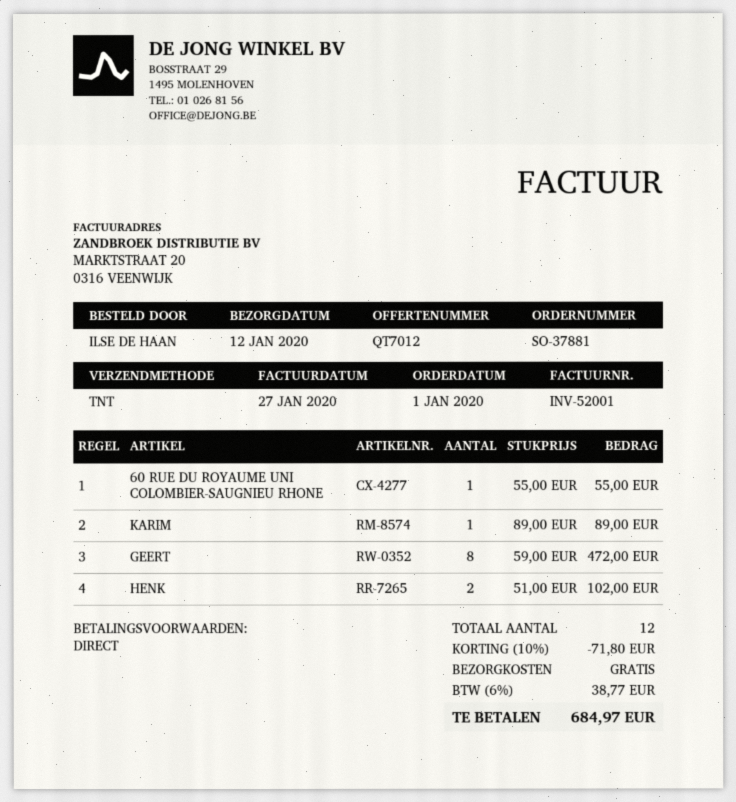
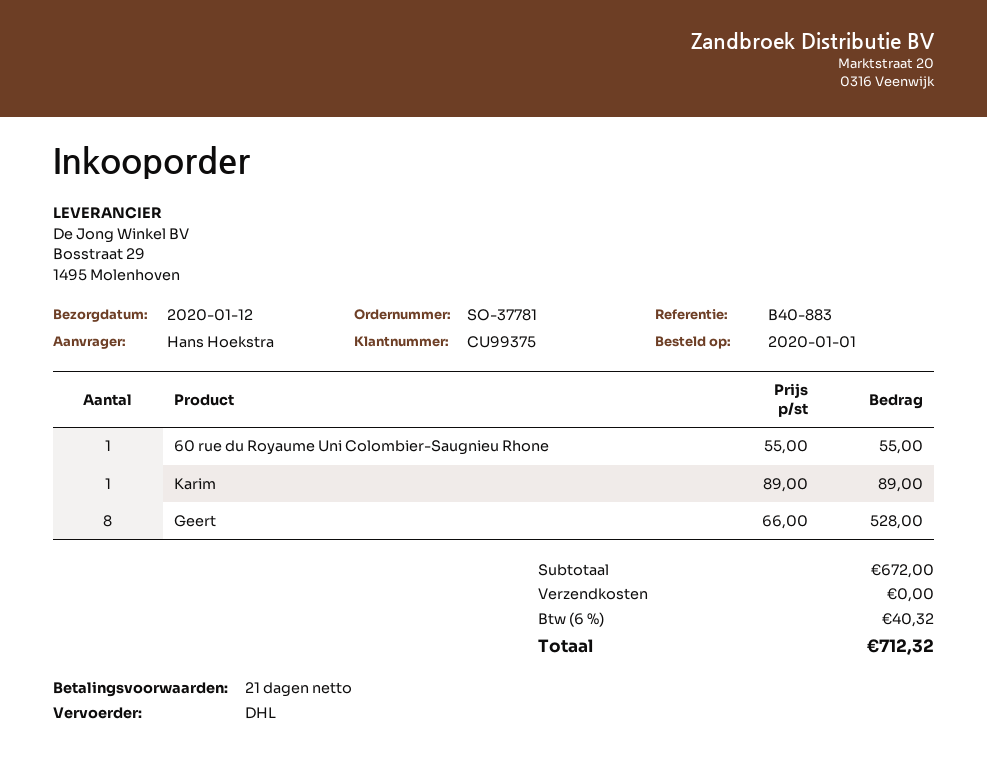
order number: SO-37881 -> SO-37781
payment terms: on receipt -> 21 days
ordered by: ILSE DE HAAN -> Hans Hoekstra
shipping method: TNT -> DHL
GEERT: 8 x 59.00 = 472.00 -> 8 x 66.00 = 528.00
HENK: 2 x 51.00 = 102.00 -> none
discount: 10% = 71.80 -> none
tax: 6% = 38.77 -> 6% = 40.32
total: 684.97 -> 712.32

